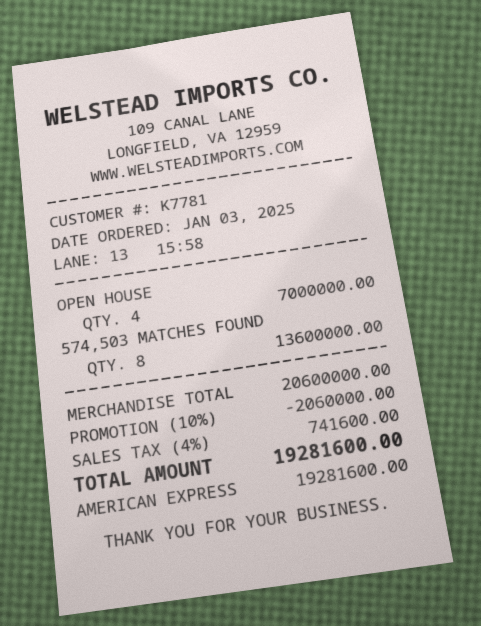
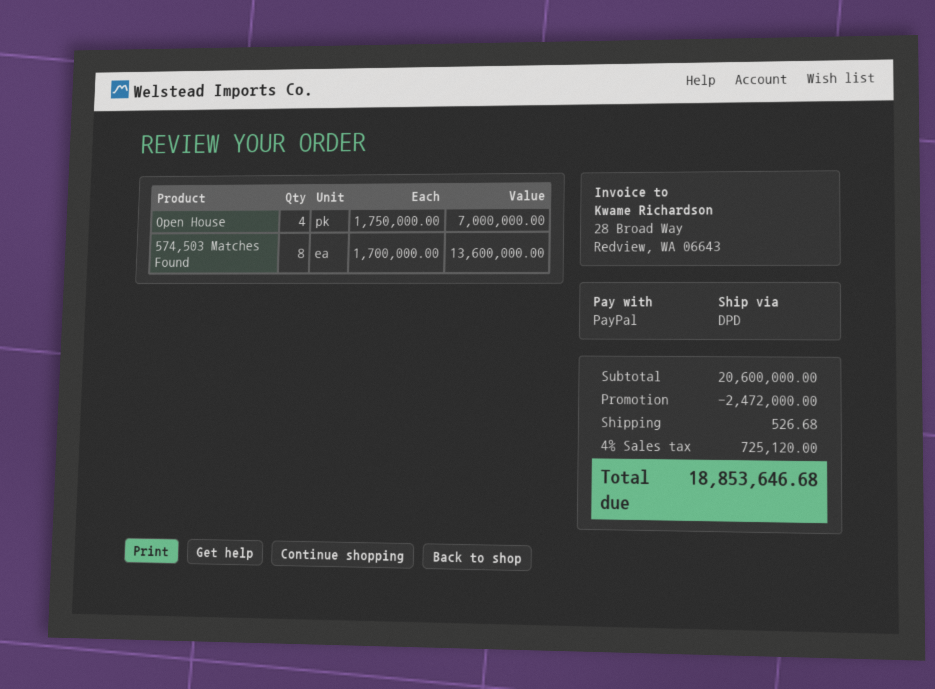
payment method: American Express -> PayPal
discount: 2060000.00 -> 2472000.00
shipping: none -> 526.68
tax: 4% = 741600.00 -> 4% = 725120.00
total: 19281600.00 -> 18853646.68

